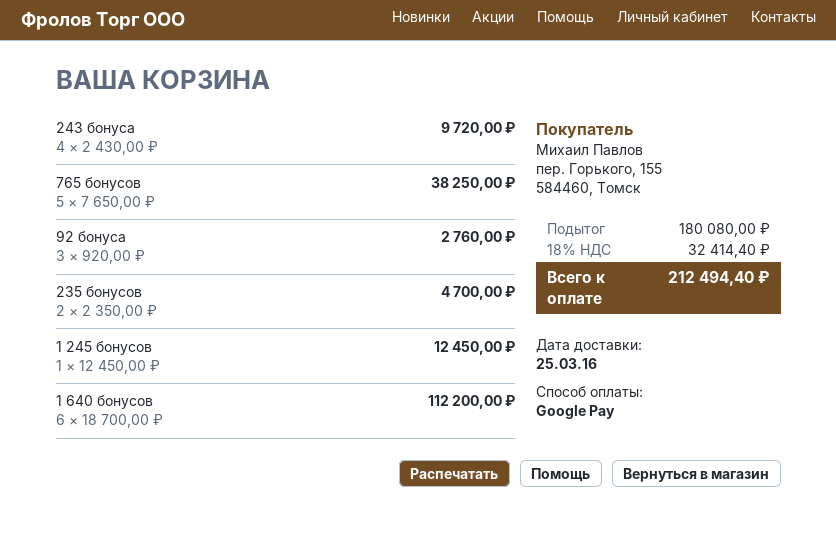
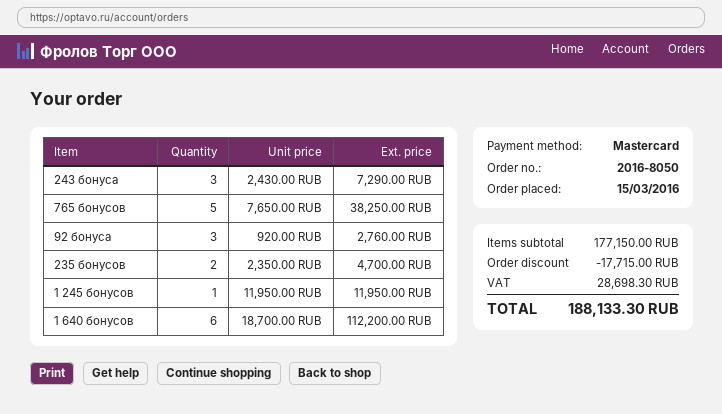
payment method: Google Pay -> Mastercard
243 бонуса: 4 x 2430.00 = 9720.00 -> 3 x 2430.00 = 7290.00
1 245 бонусов: 1 x 12450.00 = 12450.00 -> 1 x 11950.00 = 11950.00
subtotal: 180080.00 -> 177150.00
discount: none -> 17715.00
tax: 32414.40 -> 28698.30
total: 212494.40 -> 188133.30

